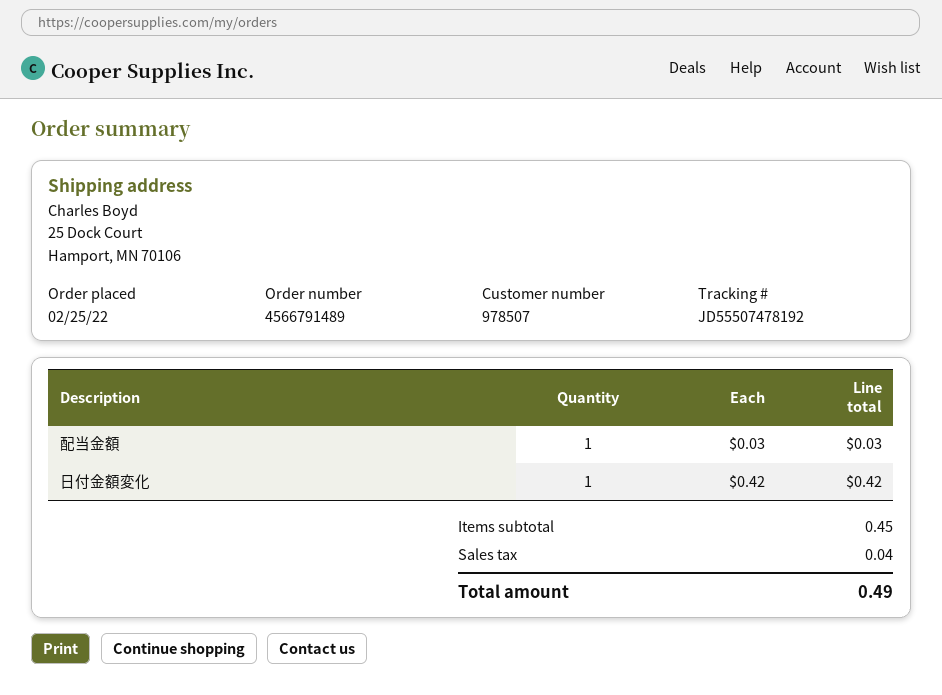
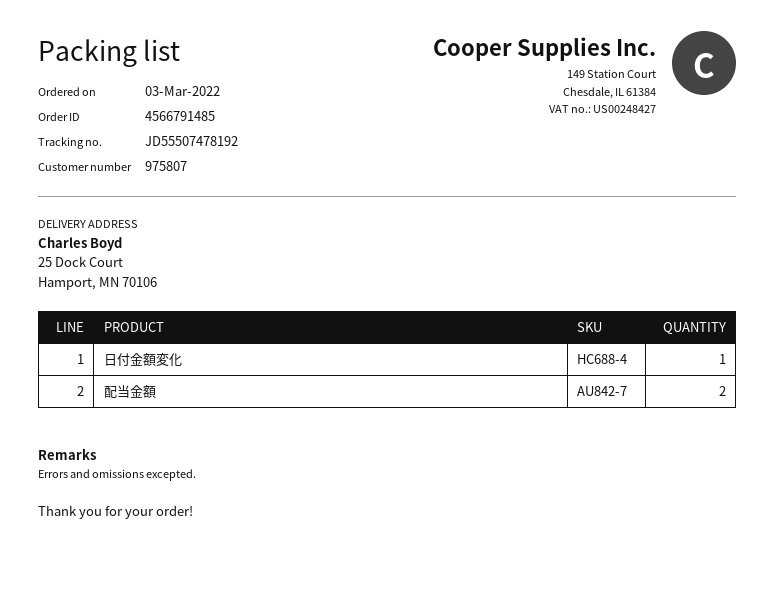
order number: 4566791489 -> 4566791485
order date: 2022-02-25 -> 2022-03-03
customer number: 978507 -> 975807
配当金額: 1 -> 2

